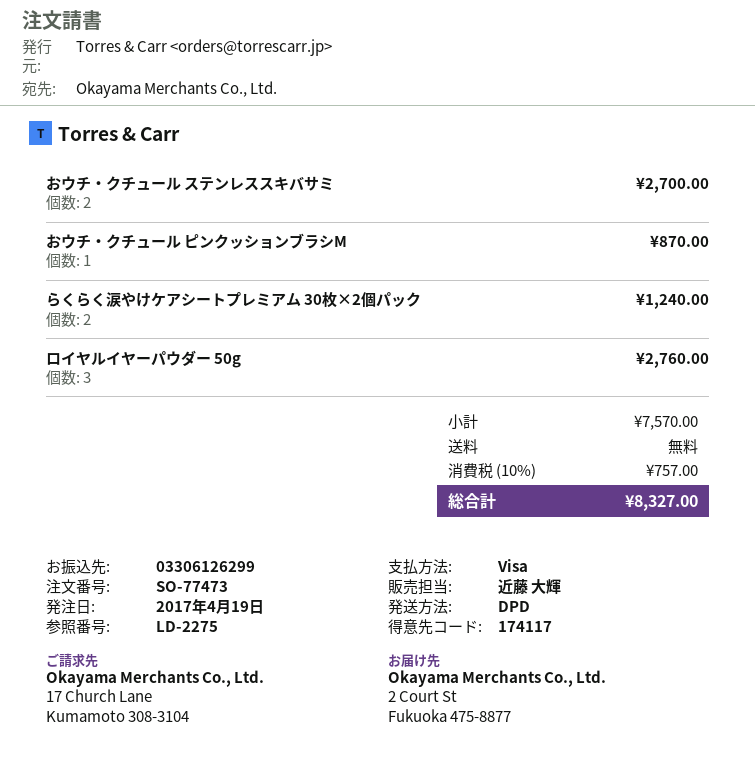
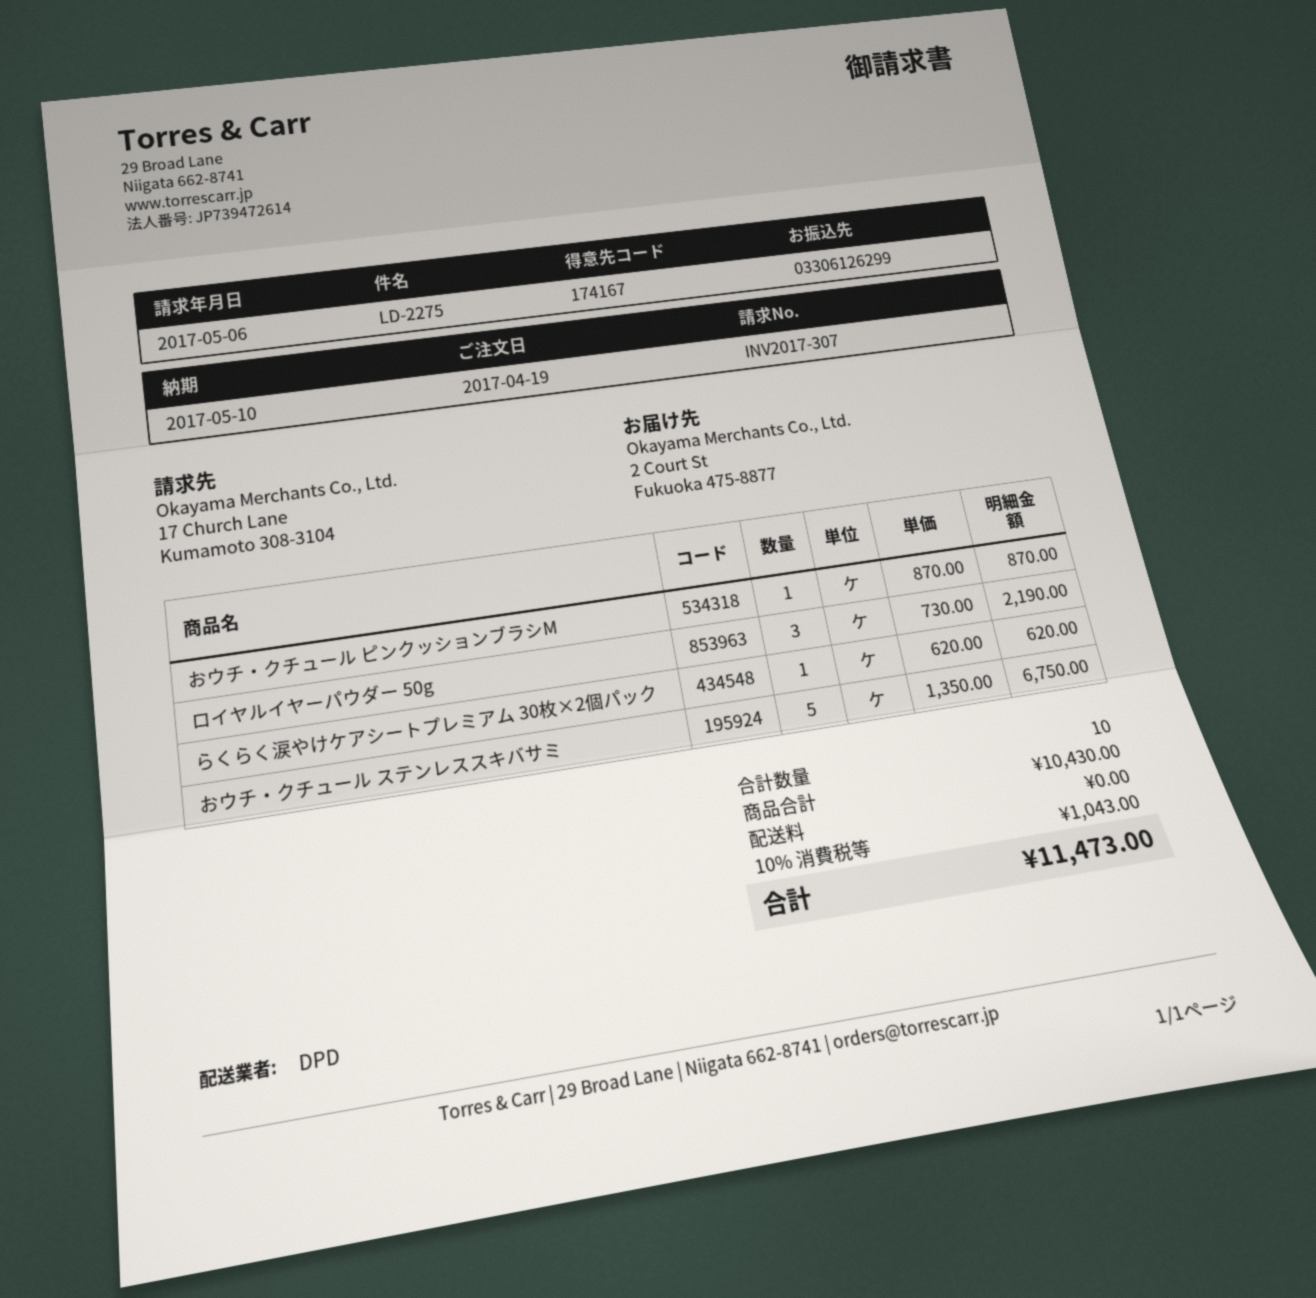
customer number: 174117 -> 174167
おウチ・クチュール ステンレススキバサミ: 2 for 2700.00 -> 5 for 6750.00
らくらく涙やけケアシートプレミアム 30枚×2個パック: 2 for 1240.00 -> 1 for 620.00
ロイヤルイヤーパウダー 50g: 3 for 2760.00 -> 3 for 2190.00
subtotal: 7570.00 -> 10430.00
tax: 10% = 757.00 -> 10% = 1043.00
total: 8327.00 -> 11473.00

